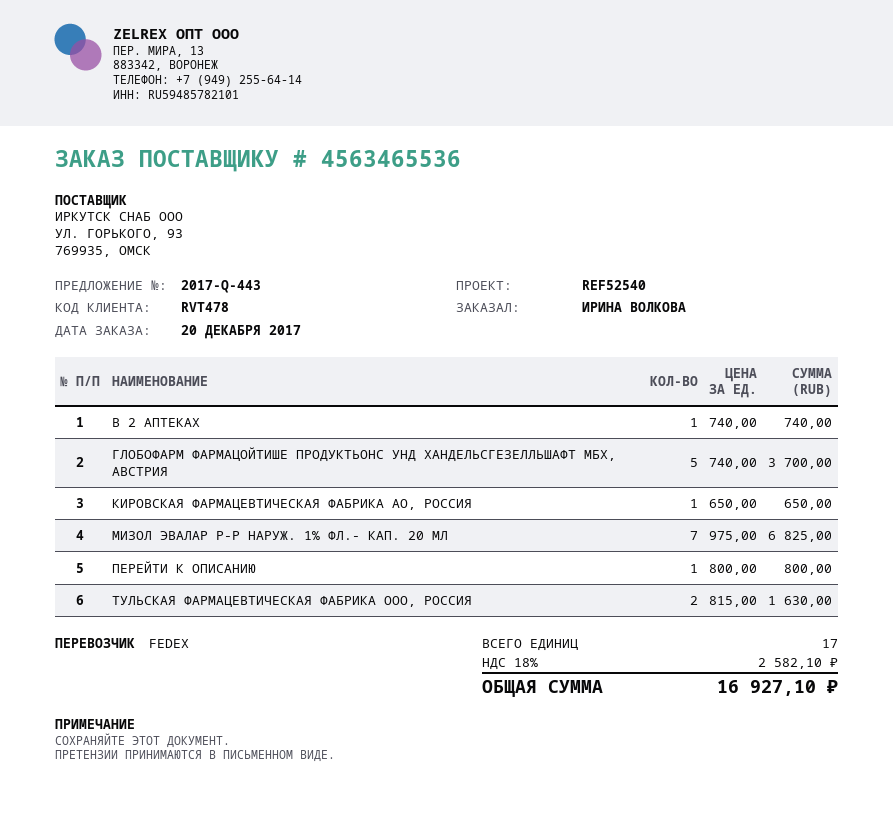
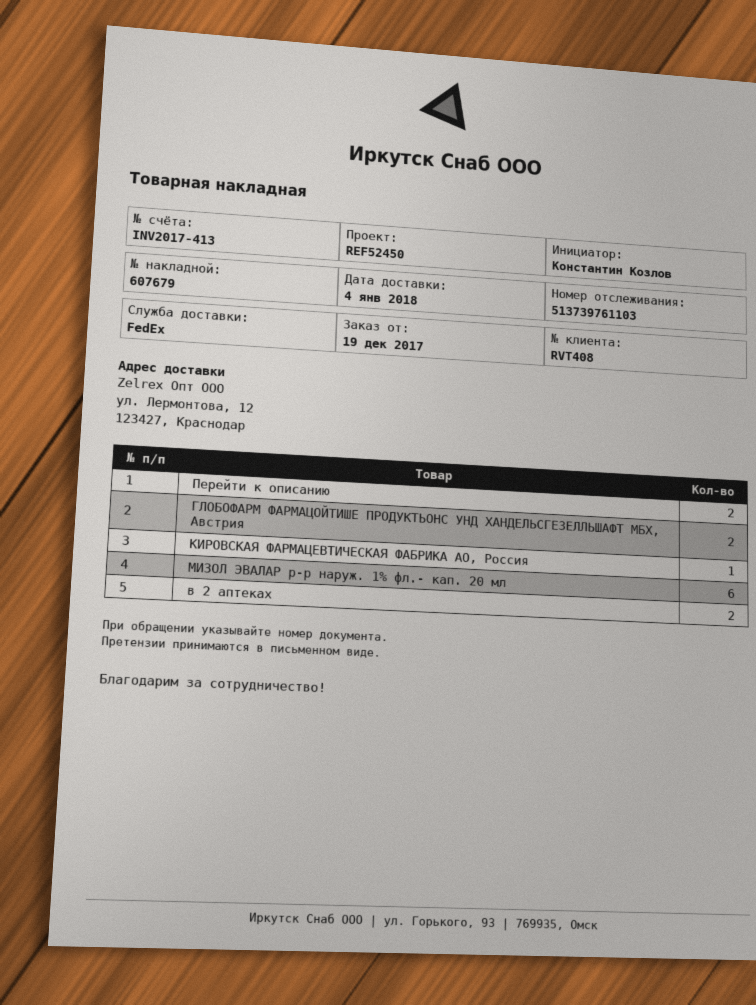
order date: 2017-12-20 -> 2017-12-19
customer number: RVT478 -> RVT408
reference: REF52540 -> REF52450
ordered by: ИРИНА ВОЛКОВА -> Константин Козлов
В 2 АПТЕКАХ: 1 -> 2
ГЛОБОФАРМ ФАРМАЦОЙТИШЕ ПРОДУКТЬОНС УНД ХАНДЕЛЬСГЕЗЕЛЛЬШАФТ МБХ, АВСТРИЯ: 5 -> 2
МИЗОЛ ЭВАЛАР Р-Р НАРУЖ. 1% ФЛ.- КАП. 20 МЛ: 7 -> 6
ПЕРЕЙТИ К ОПИСАНИЮ: 1 -> 2
ТУЛЬСКАЯ ФАРМАЦЕВТИЧЕСКАЯ ФАБРИКА ООО, РОССИЯ: 2 -> none

